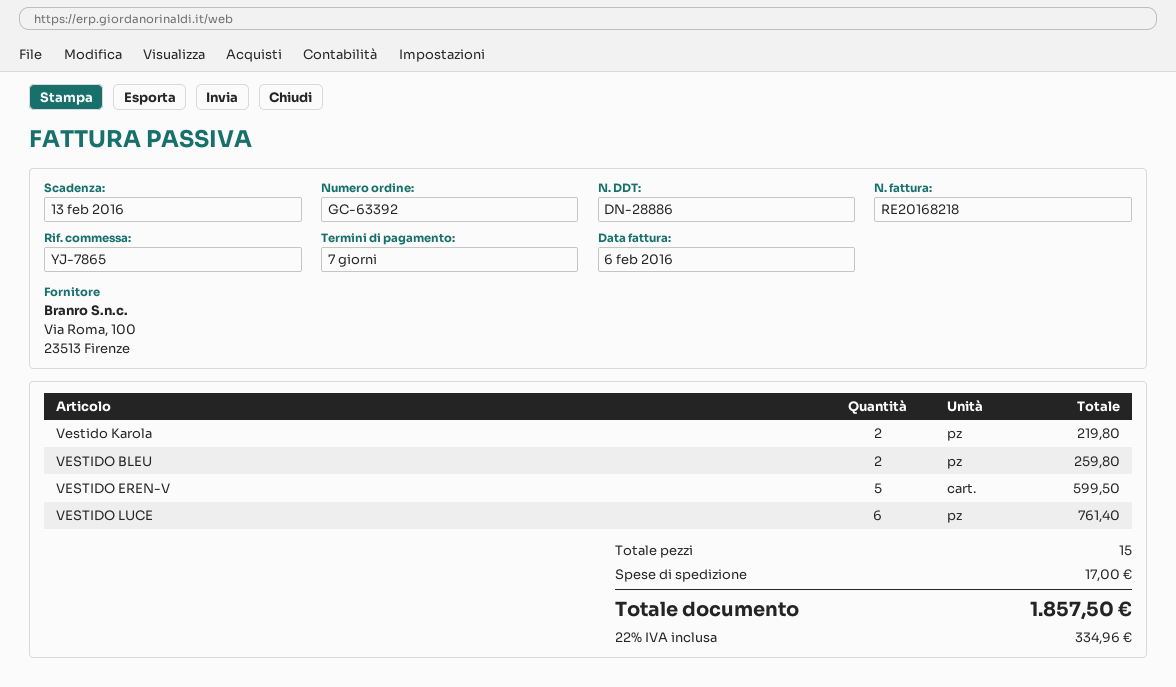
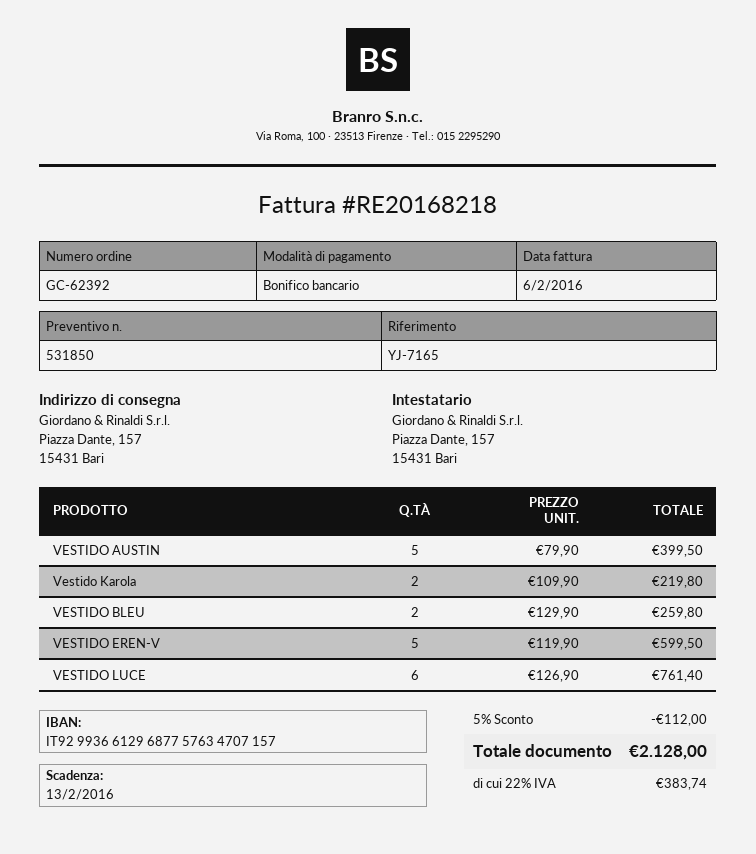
order number: GC-63392 -> GC-62392
reference: YJ-7865 -> YJ-7165
VESTIDO AUSTIN: none -> 5 for 399.50
discount: none -> 5% = 112.00
shipping: 17.00 -> none
tax: 22% = 334.96 -> 22% = 383.74
total: 1857.50 -> 2128.00

